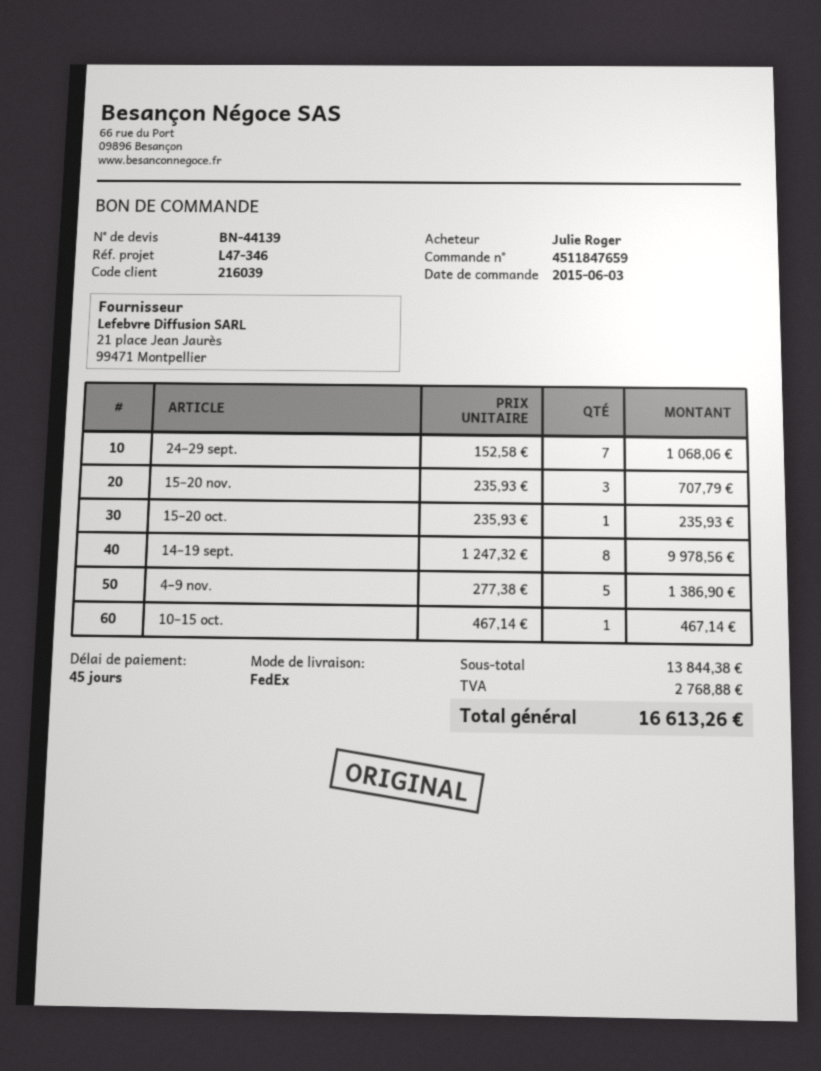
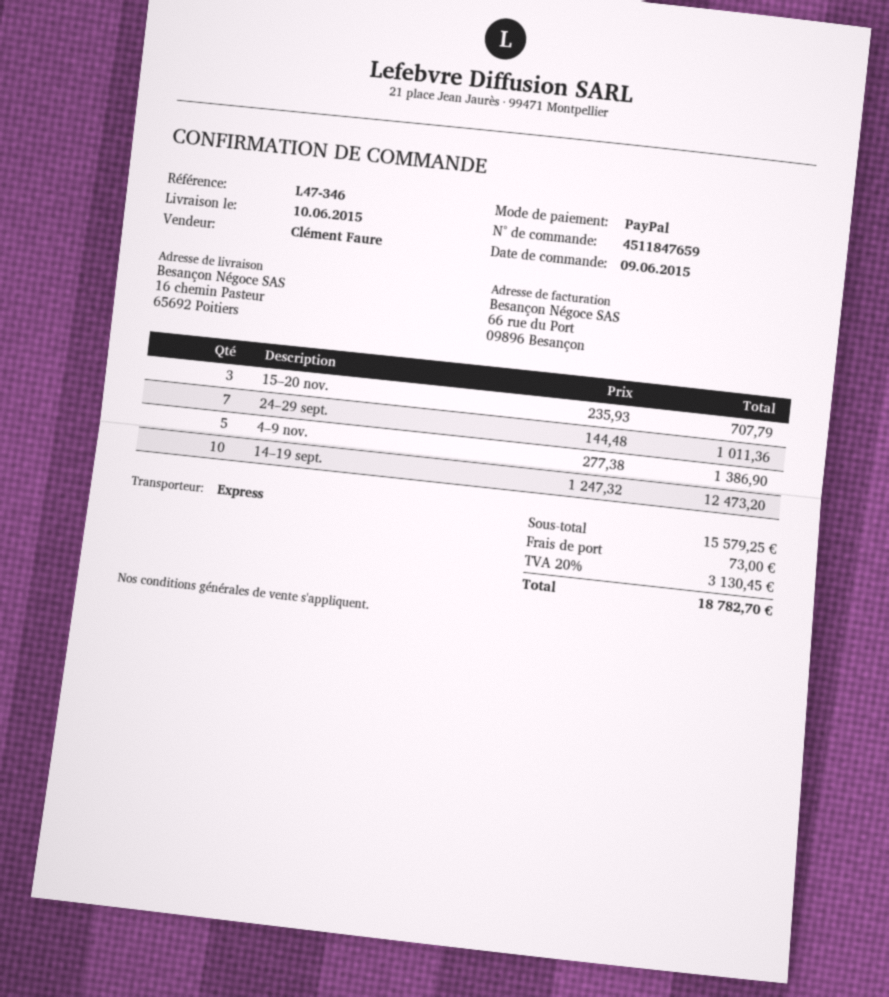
order date: 2015-06-03 -> 2015-06-09
shipping method: FedEx -> express
24–29 sept.: 7 x 152.58 = 1068.06 -> 7 x 144.48 = 1011.36
15–20 oct.: 1 x 235.93 = 235.93 -> none
14–19 sept.: 8 x 1247.32 = 9978.56 -> 10 x 1247.32 = 12473.20
10–15 oct.: 1 x 467.14 = 467.14 -> none
subtotal: 13844.38 -> 15579.25
shipping: none -> 73.00
tax: 2768.88 -> 3130.45
total: 16613.26 -> 18782.70

